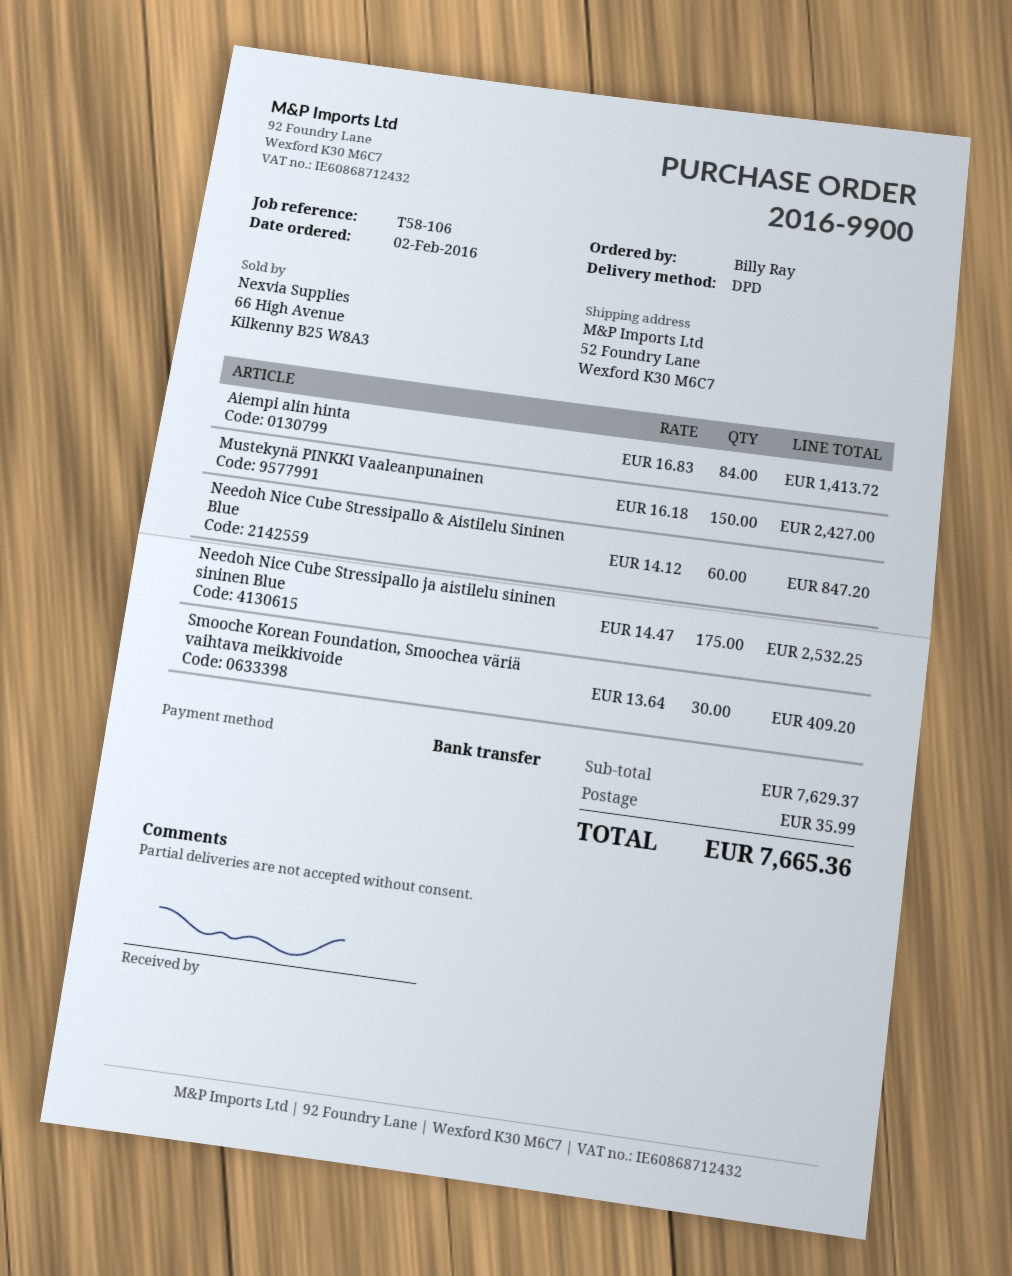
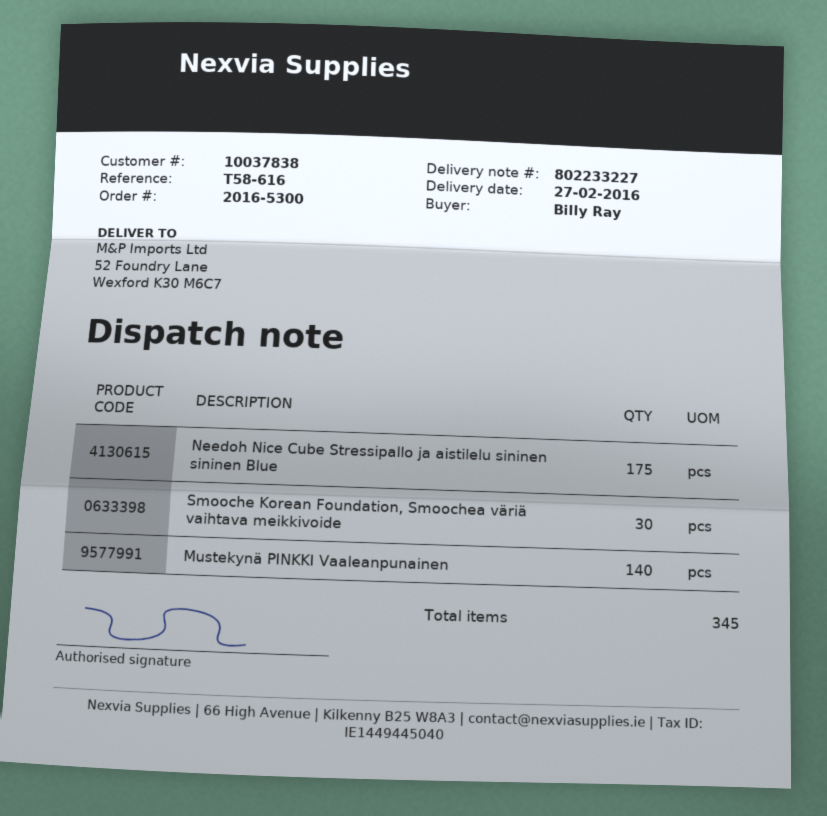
order number: 2016-9900 -> 2016-5300
reference: T58-106 -> T58-616
Aiempi alin hinta: 84 -> none
Mustekynä PINKKI Vaaleanpunainen: 150 -> 140
Needoh Nice Cube Stressipallo & Aistilelu Sininen Blue: 60 -> none

